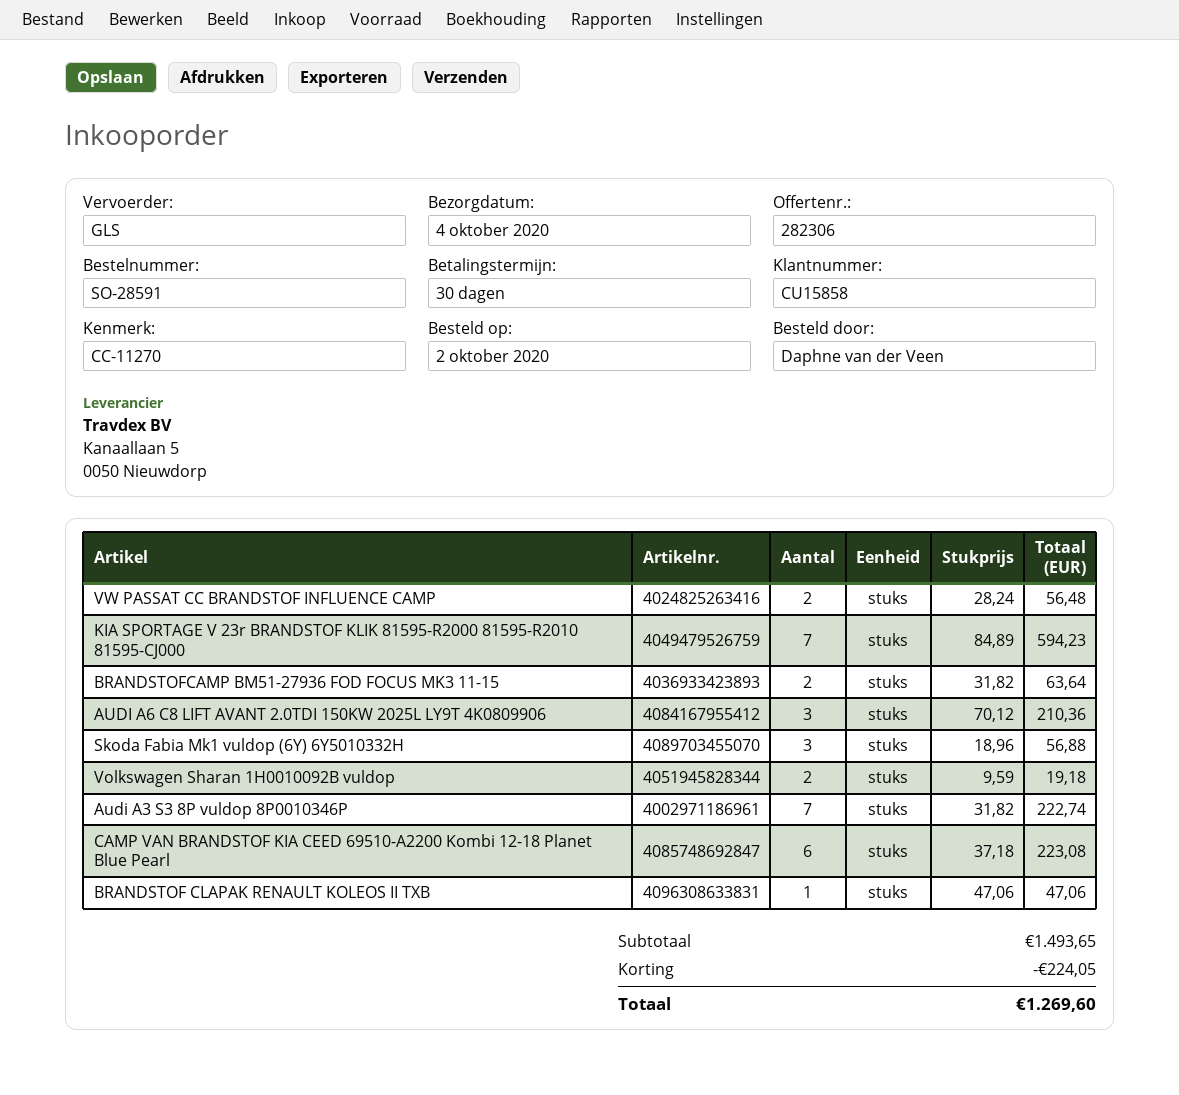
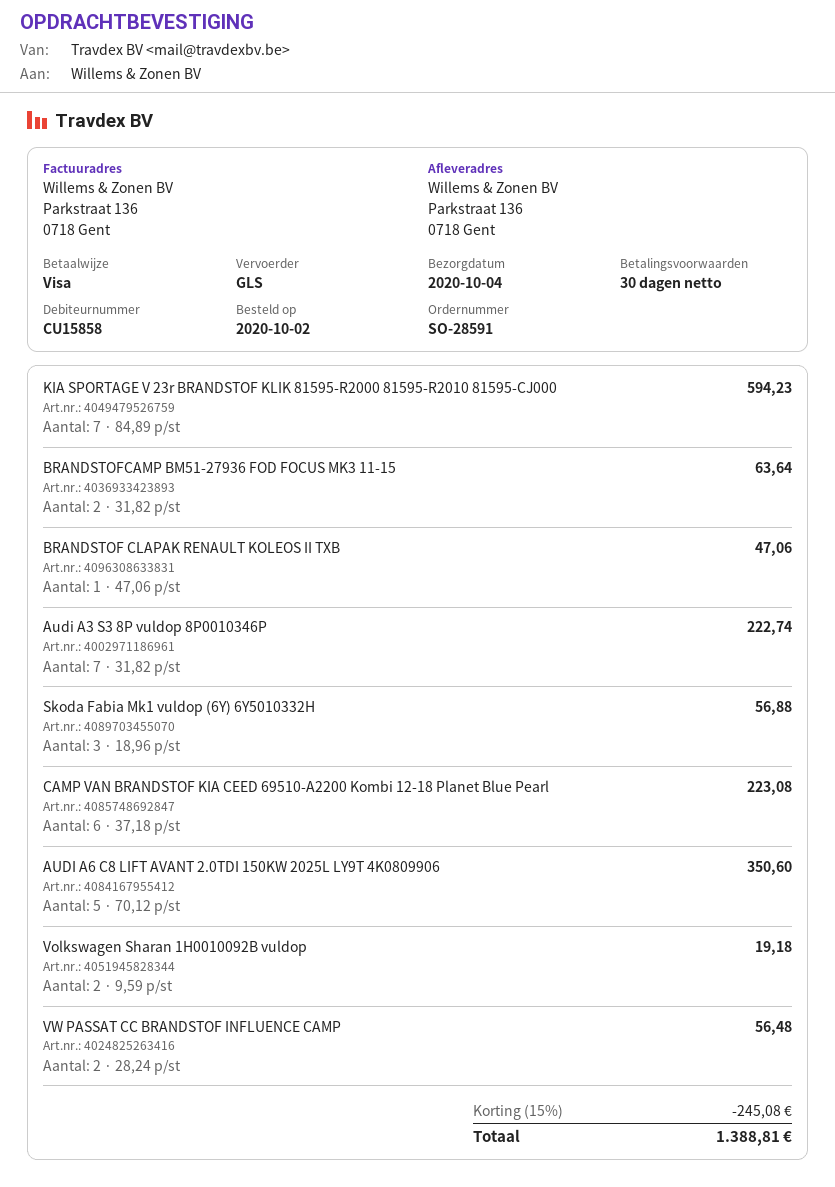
AUDI A6 C8 LIFT AVANT 2.0TDI 150KW 2025L LY9T 4K0809906: 3 x 70.12 = 210.36 -> 5 x 70.12 = 350.60
discount: 224.05 -> 245.08
total: 1269.60 -> 1388.81

